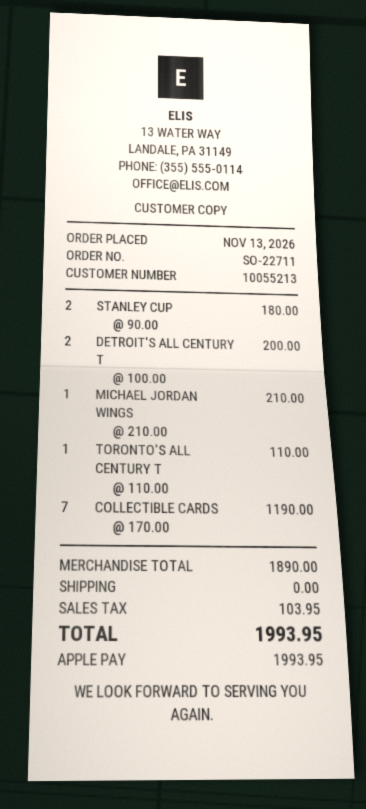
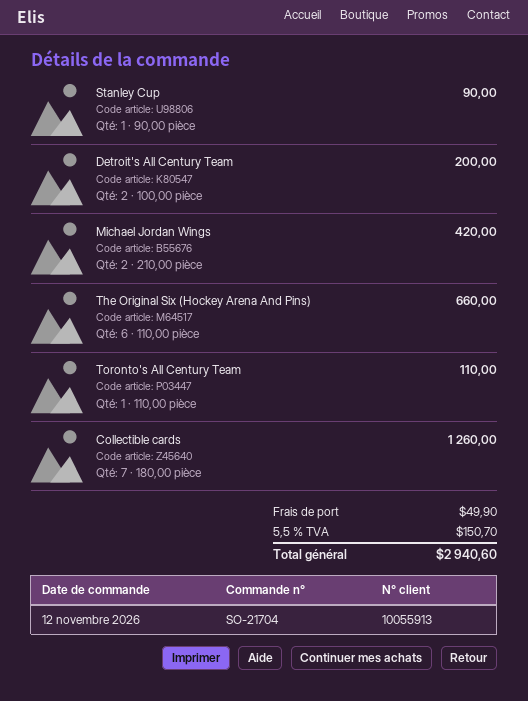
order number: SO-22711 -> SO-21704
order date: 2026-11-13 -> 2026-11-12
customer number: 10055213 -> 10055913
STANLEY CUP: 2 x 90.00 = 180.00 -> 1 x 90.00 = 90.00
MICHAEL JORDAN WINGS: 1 x 210.00 = 210.00 -> 2 x 210.00 = 420.00
COLLECTIBLE CARDS: 7 x 170.00 = 1190.00 -> 7 x 180.00 = 1260.00
The Original Six (Hockey Arena And Pins): none -> 6 x 110.00 = 660.00
shipping: 0.00 -> 49.90
tax: 103.95 -> 150.70
total: 1993.95 -> 2940.60

